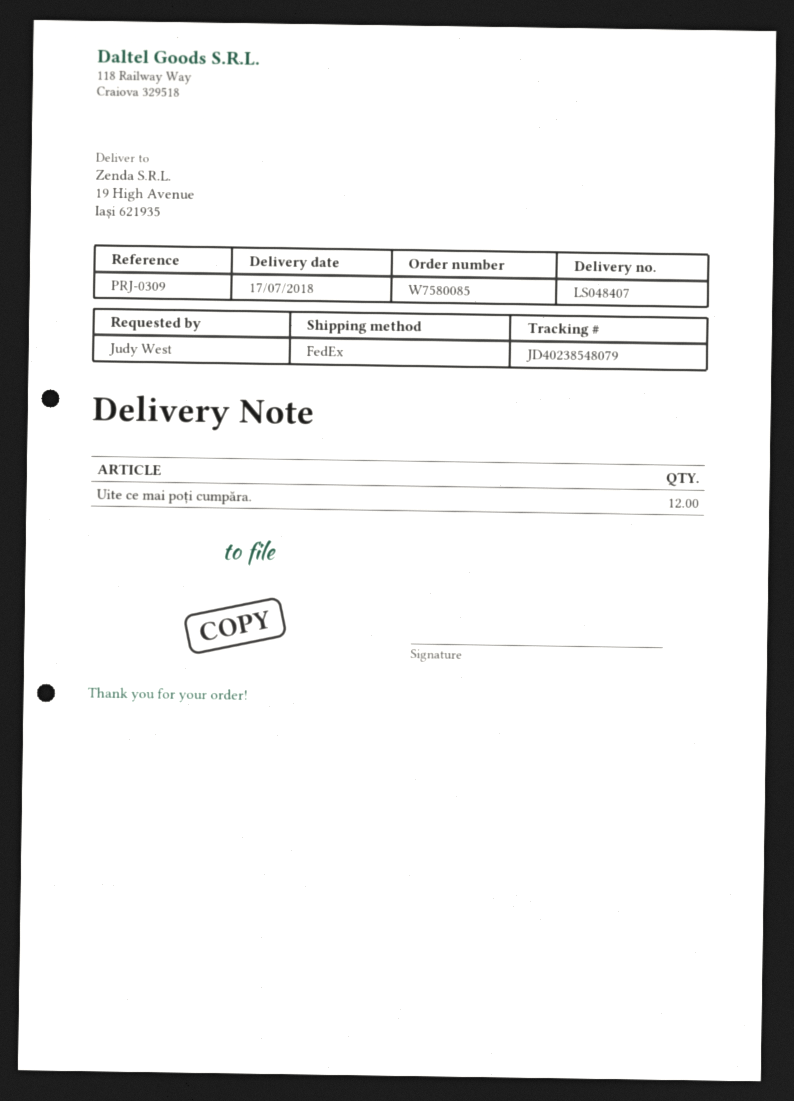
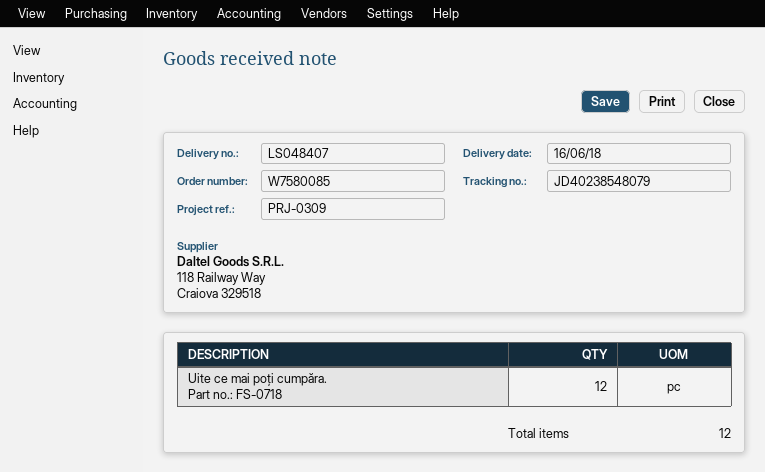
delivery date: 2018-07-17 -> 2018-06-16

